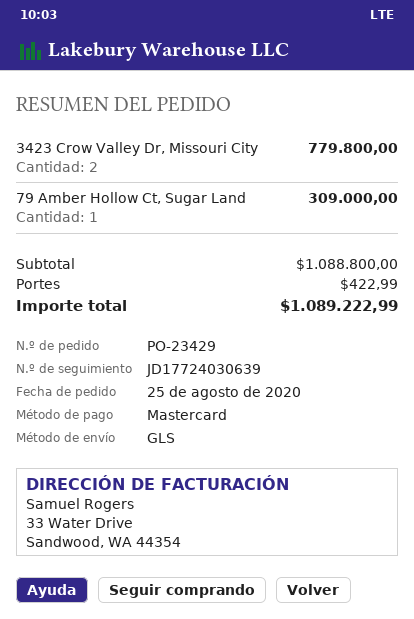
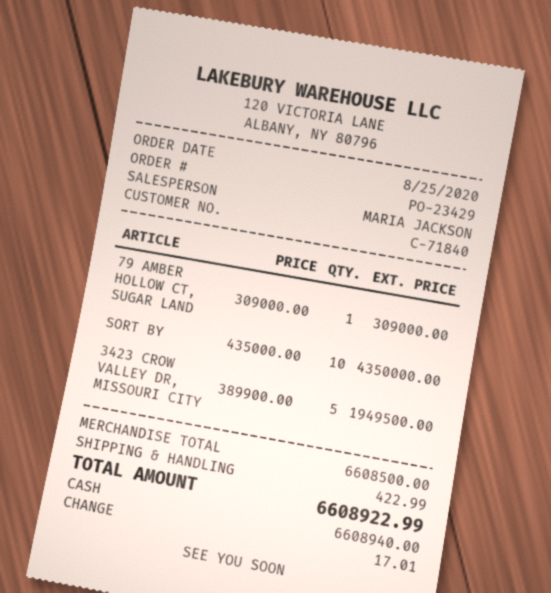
payment method: Mastercard -> cash
3423 Crow Valley Dr, Missouri City: 2 for 779800.00 -> 5 for 1949500.00
SORT BY: none -> 10 for 4350000.00
subtotal: 1088800.00 -> 6608500.00
total: 1089222.99 -> 6608922.99

